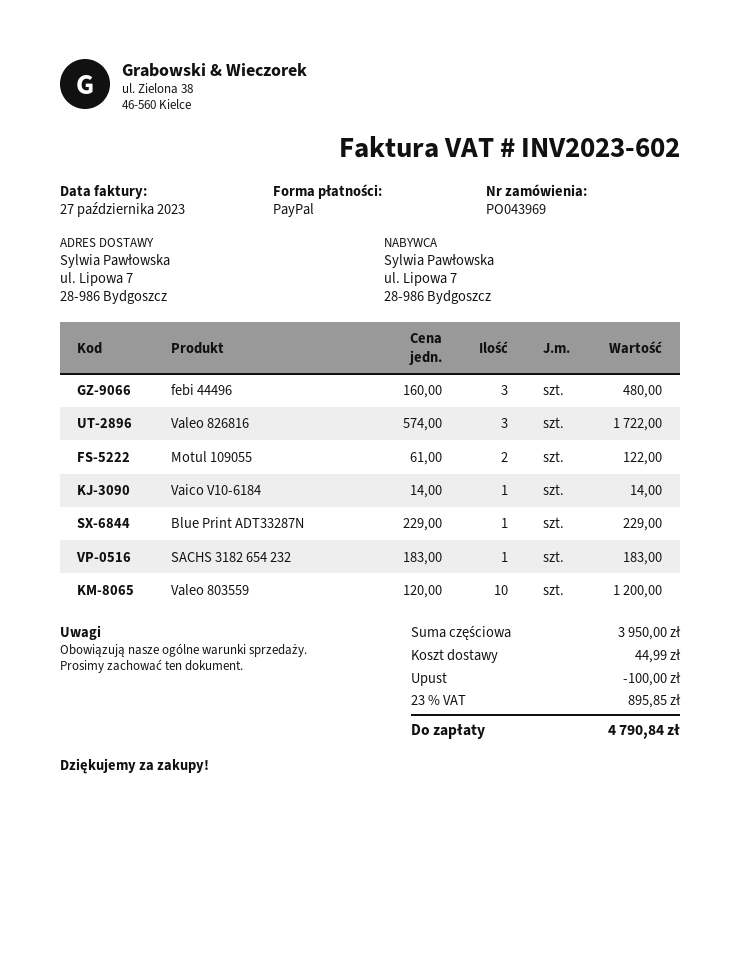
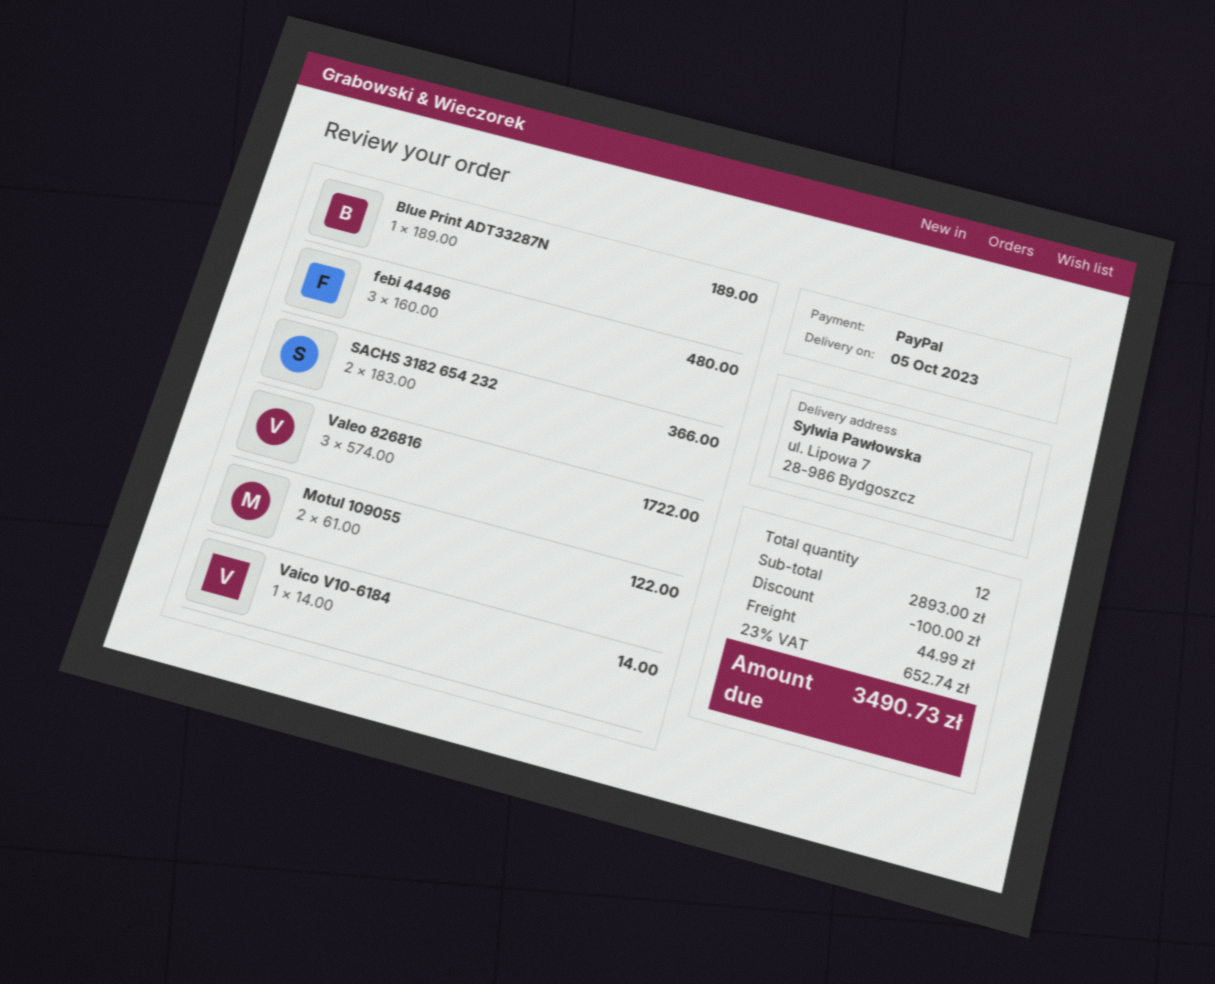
Blue Print ADT33287N: 1 x 229.00 = 229.00 -> 1 x 189.00 = 189.00
SACHS 3182 654 232: 1 x 183.00 = 183.00 -> 2 x 183.00 = 366.00
Valeo 803559: 10 x 120.00 = 1200.00 -> none
subtotal: 3950.00 -> 2893.00
tax: 23% = 895.85 -> 23% = 652.74
total: 4790.84 -> 3490.73

